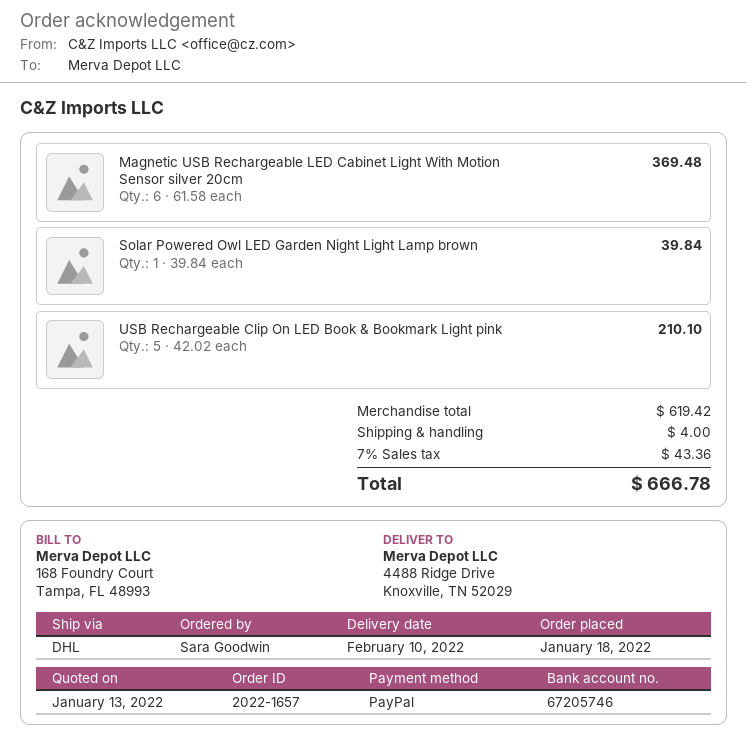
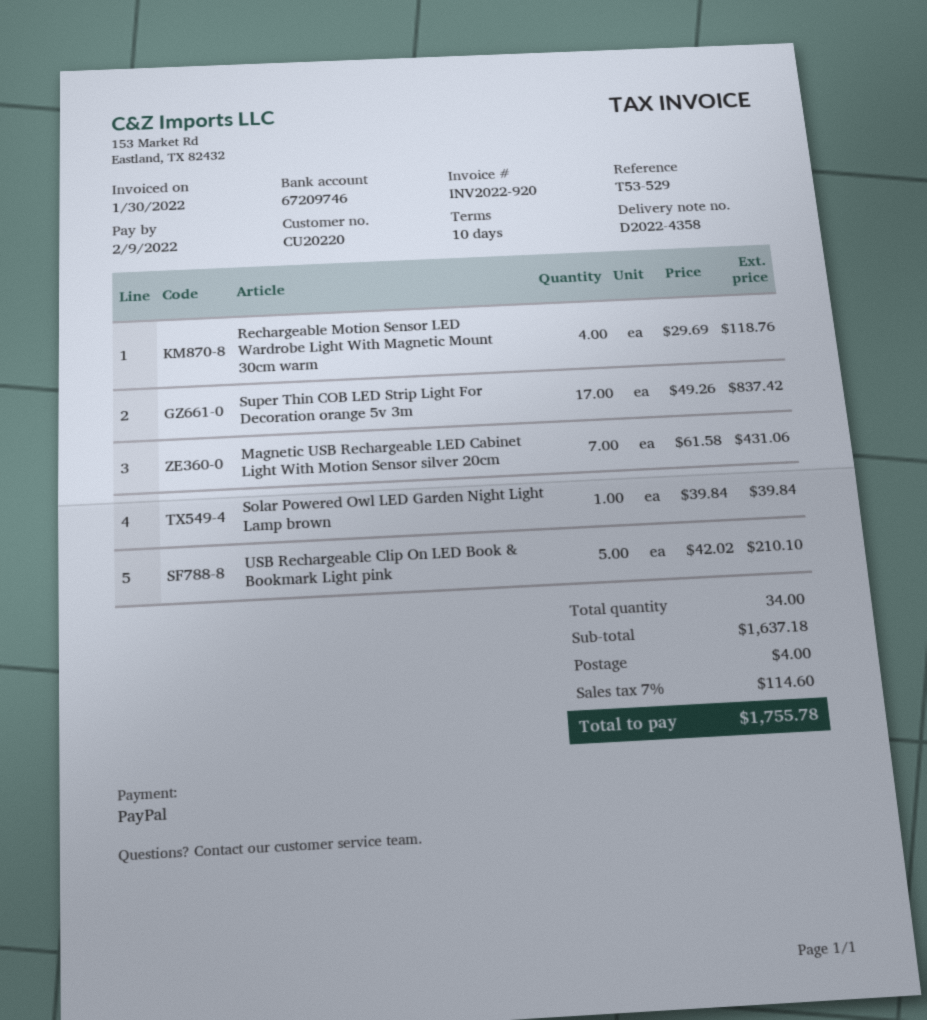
bank account: 67205746 -> 67209746
Magnetic USB Rechargeable LED Cabinet Light With Motion Sensor silver 20cm: 6 x 61.58 = 369.48 -> 7 x 61.58 = 431.06
Rechargeable Motion Sensor LED Wardrobe Light With Magnetic Mount 30cm warm: none -> 4 x 29.69 = 118.76
Super Thin COB LED Strip Light For Decoration orange 5v 3m: none -> 17 x 49.26 = 837.42
subtotal: 619.42 -> 1637.18
tax: 7% = 43.36 -> 7% = 114.60
total: 666.78 -> 1755.78

